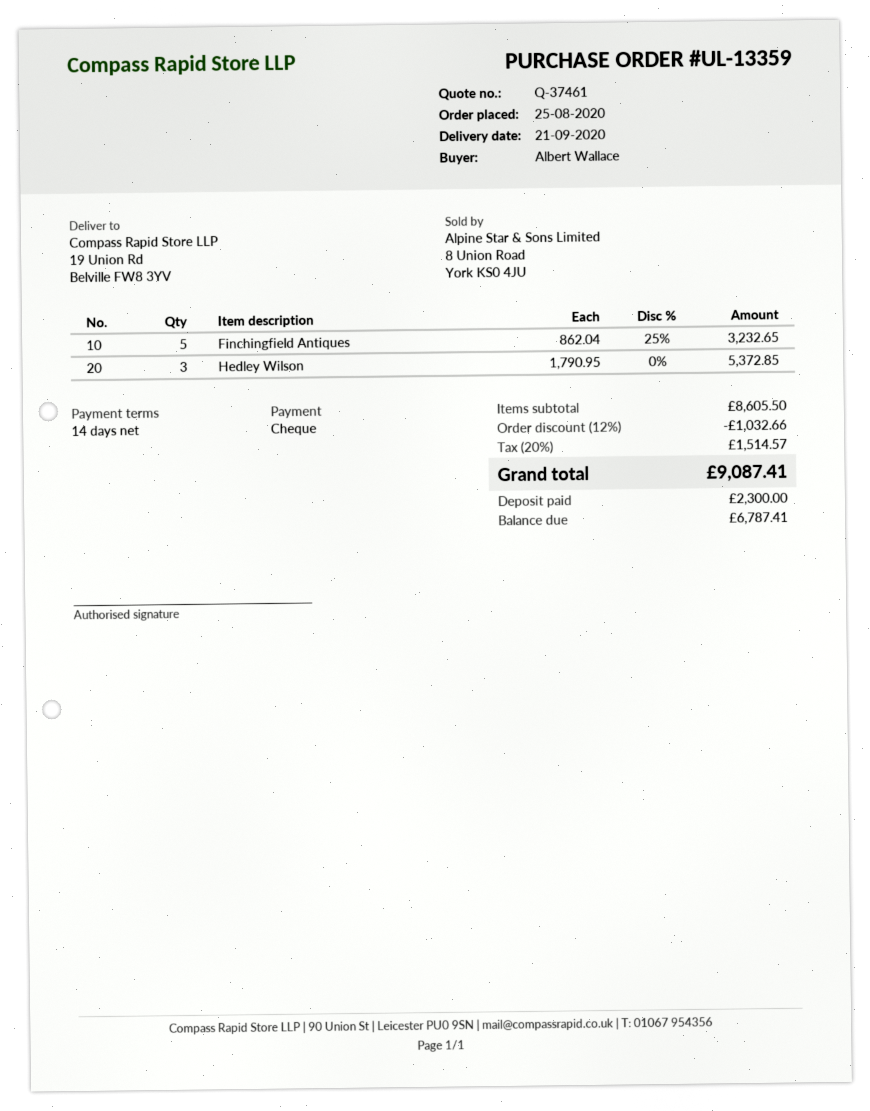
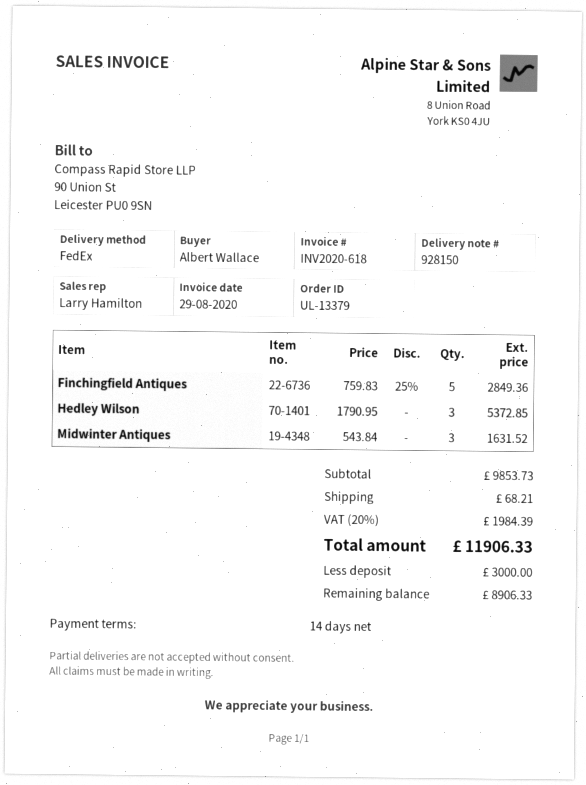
order number: UL-13359 -> UL-13379
Finchingfield Antiques: 5 x 862.04 - 25% = 3232.65 -> 5 x 759.83 - 25% = 2849.36
Midwinter Antiques: none -> 3 x 543.84 = 1631.52
subtotal: 8605.50 -> 9853.73
discount: 12% = 1032.66 -> none
shipping: none -> 68.21
tax: 20% = 1514.57 -> 20% = 1984.39
total: 9087.41 -> 11906.33
deposit: 2300.00 -> 3000.00
balance: 6787.41 -> 8906.33

